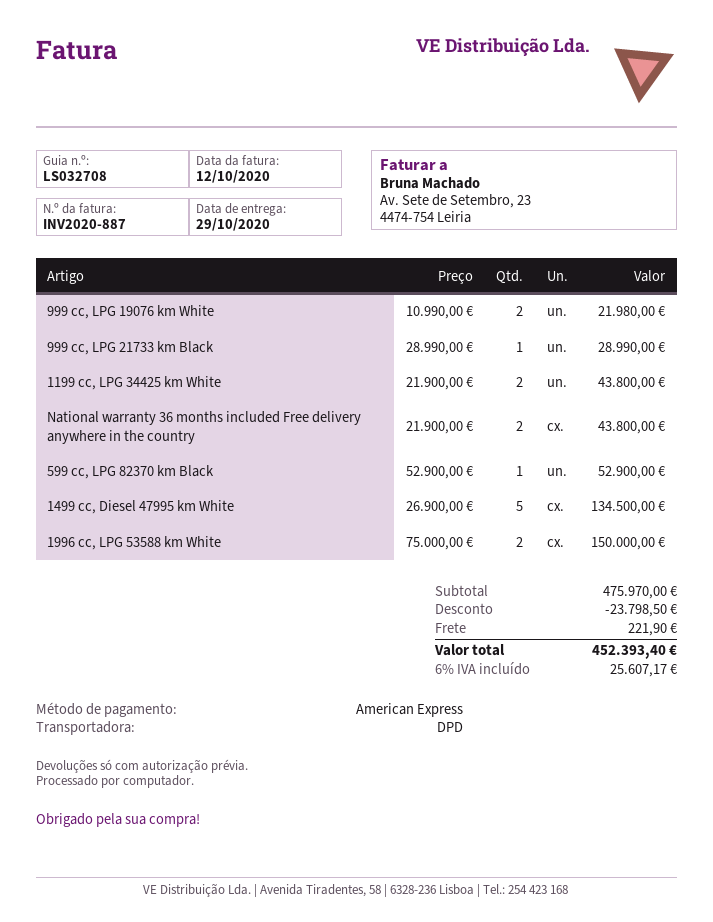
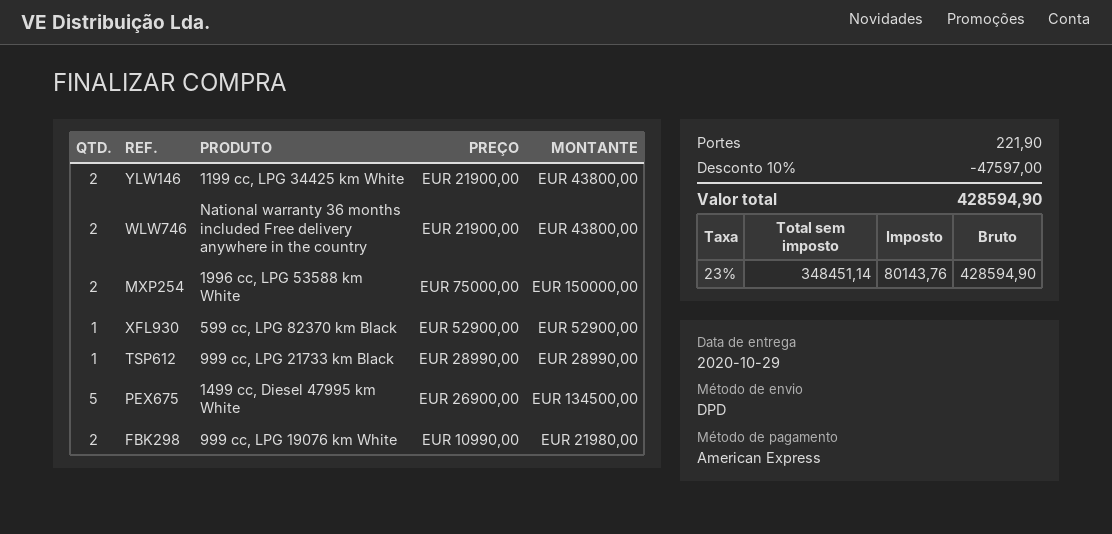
discount: 23798.50 -> 47597.00
tax: 6% = 25607.17 -> 23% = 80143.76
total: 452393.40 -> 428594.90

